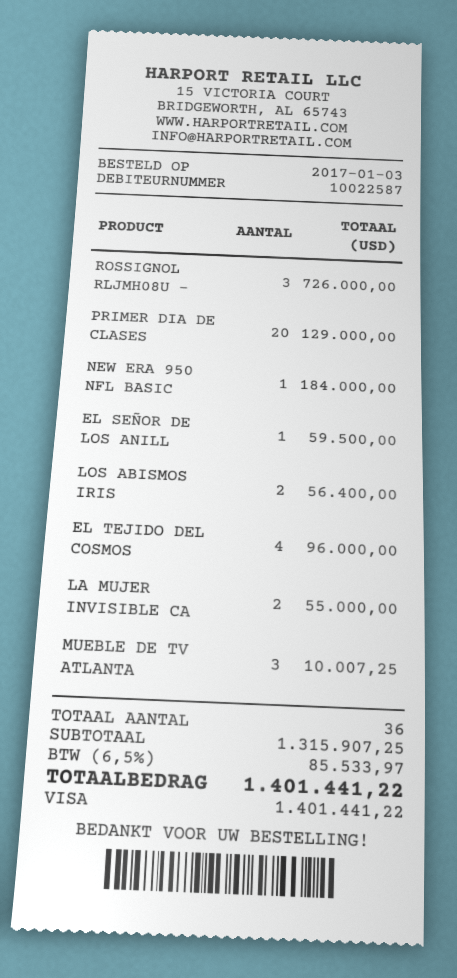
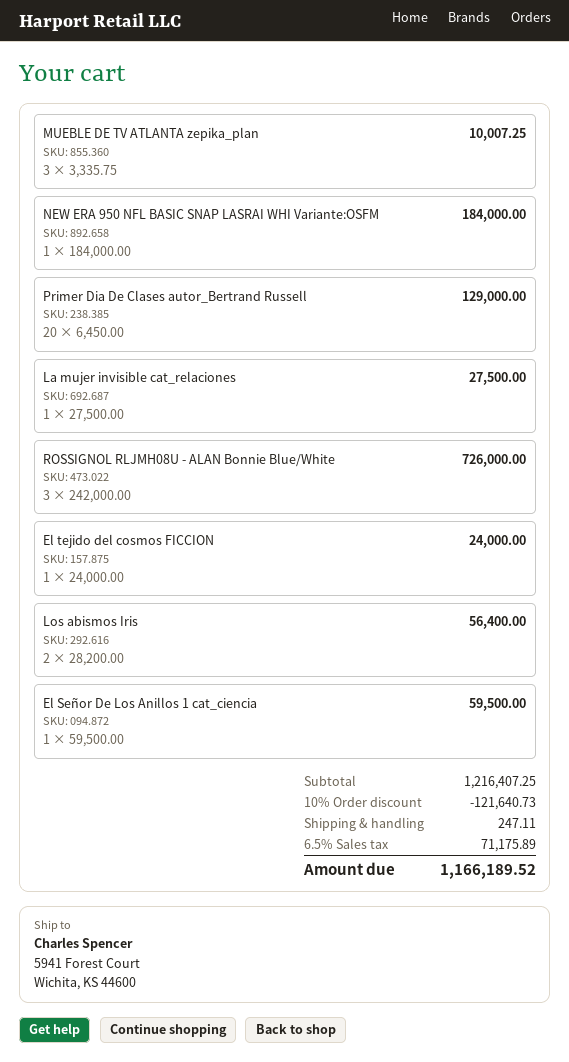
EL TEJIDO DEL COSMOS: 4 for 96000.00 -> 1 for 24000.00
LA MUJER INVISIBLE CA: 2 for 55000.00 -> 1 for 27500.00
subtotal: 1315907.25 -> 1216407.25
discount: none -> 10% = 121640.73
shipping: none -> 247.11
tax: 6.5% = 85533.97 -> 6.5% = 71175.89
total: 1401441.22 -> 1166189.52

